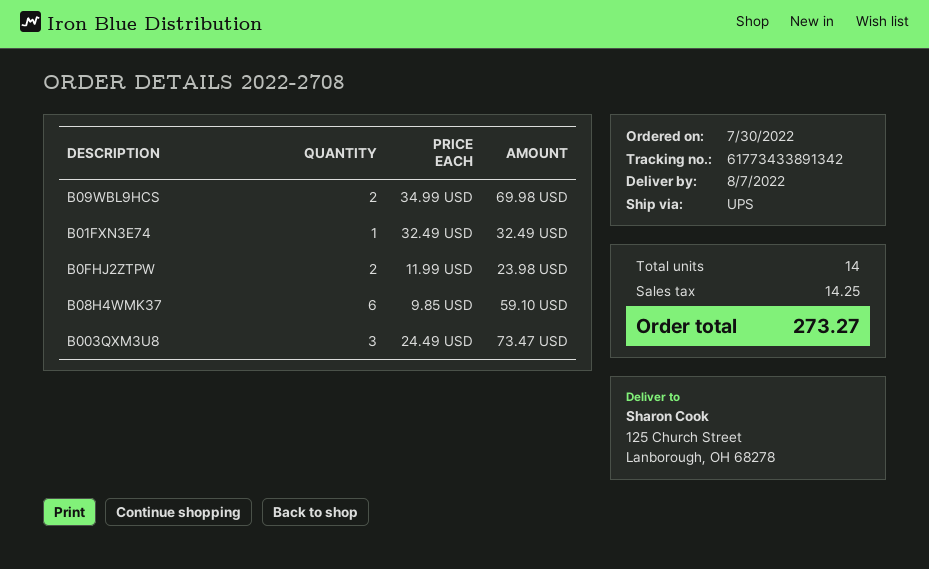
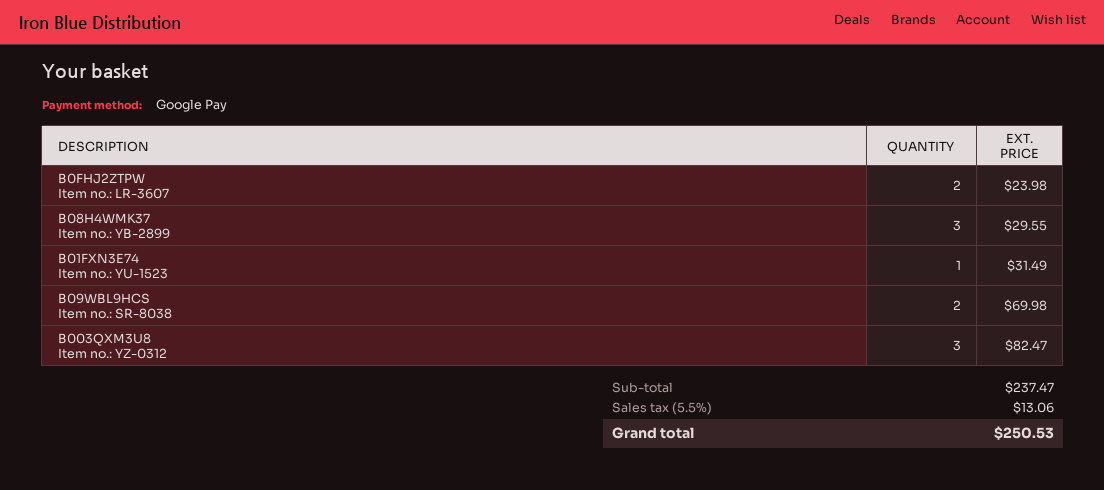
B01FXN3E74: 1 for 32.49 -> 1 for 31.49
B08H4WMK37: 6 for 59.10 -> 3 for 29.55
B003QXM3U8: 3 for 73.47 -> 3 for 82.47
tax: 14.25 -> 13.06
total: 273.27 -> 250.53

